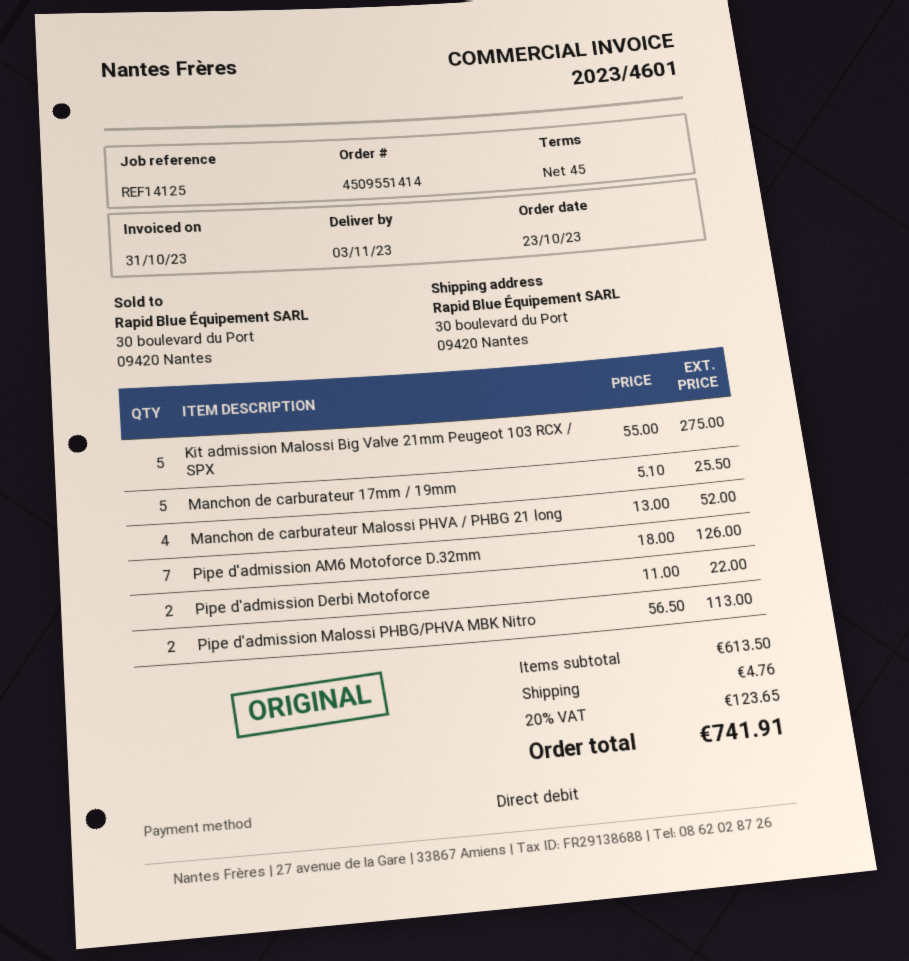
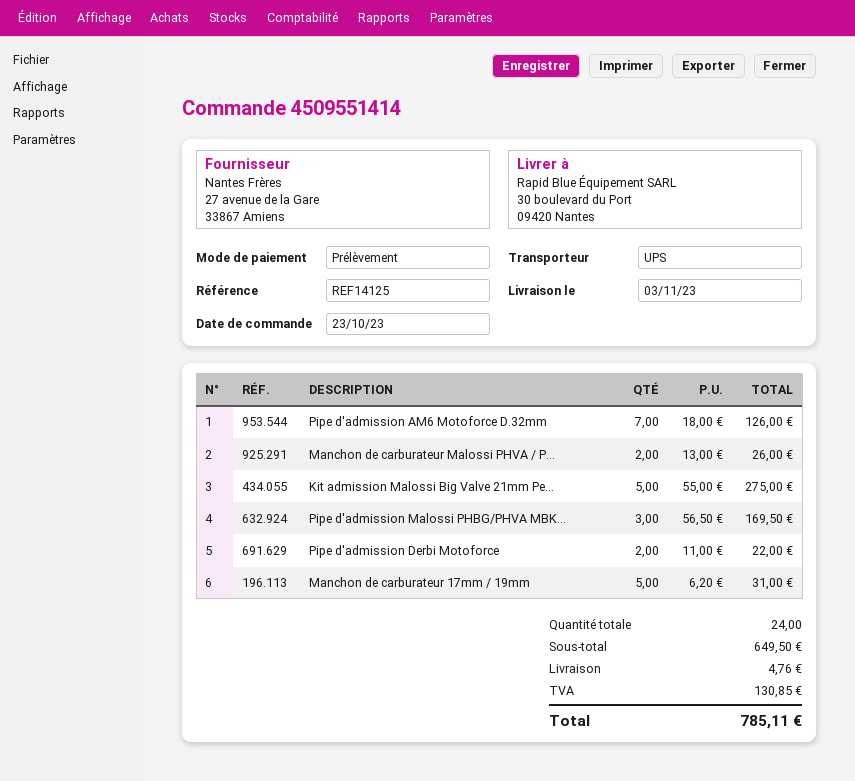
Manchon de carburateur 17mm / 19mm: 5 x 5.10 = 25.50 -> 5 x 6.20 = 31.00
Manchon de carburateur Malossi PHVA / PHBG 21 long: 4 x 13.00 = 52.00 -> 2 x 13.00 = 26.00
Pipe d'admission Malossi PHBG/PHVA MBK Nitro: 2 x 56.50 = 113.00 -> 3 x 56.50 = 169.50
subtotal: 613.50 -> 649.50
tax: 123.65 -> 130.85
total: 741.91 -> 785.11

